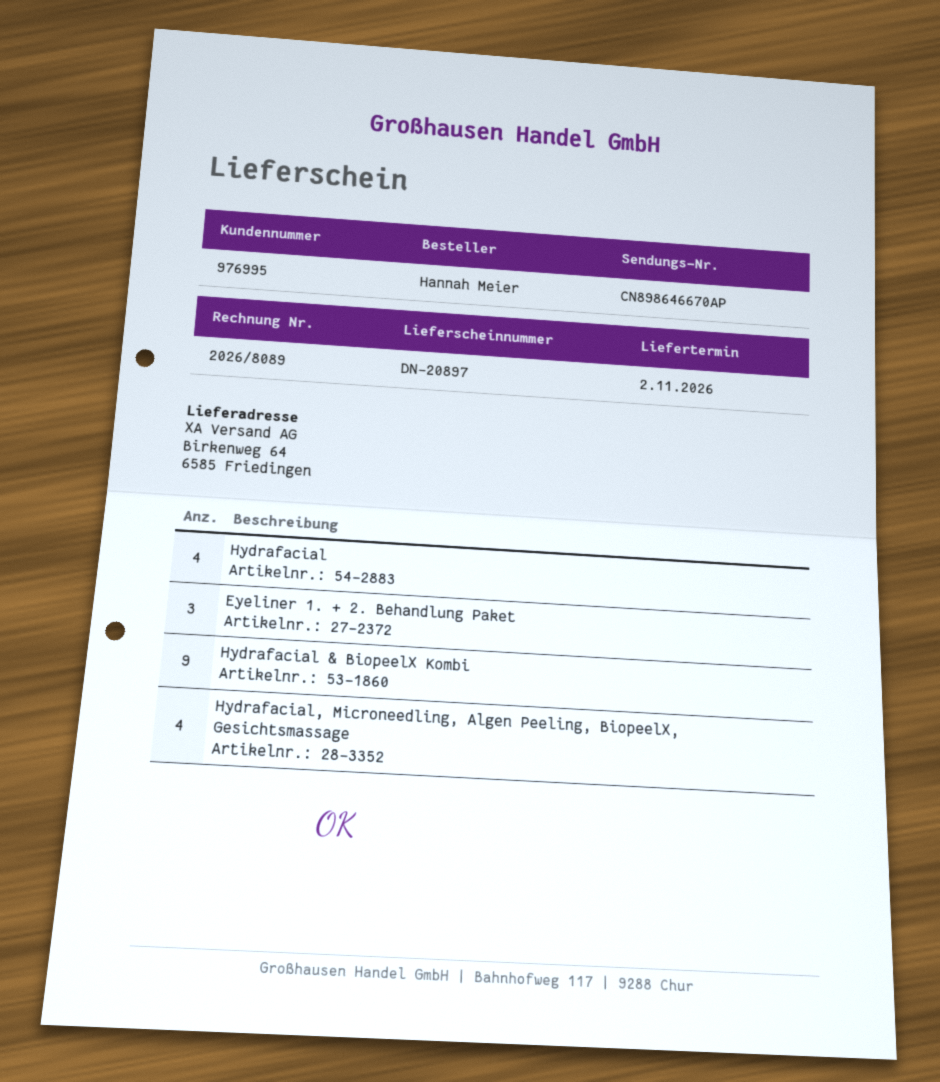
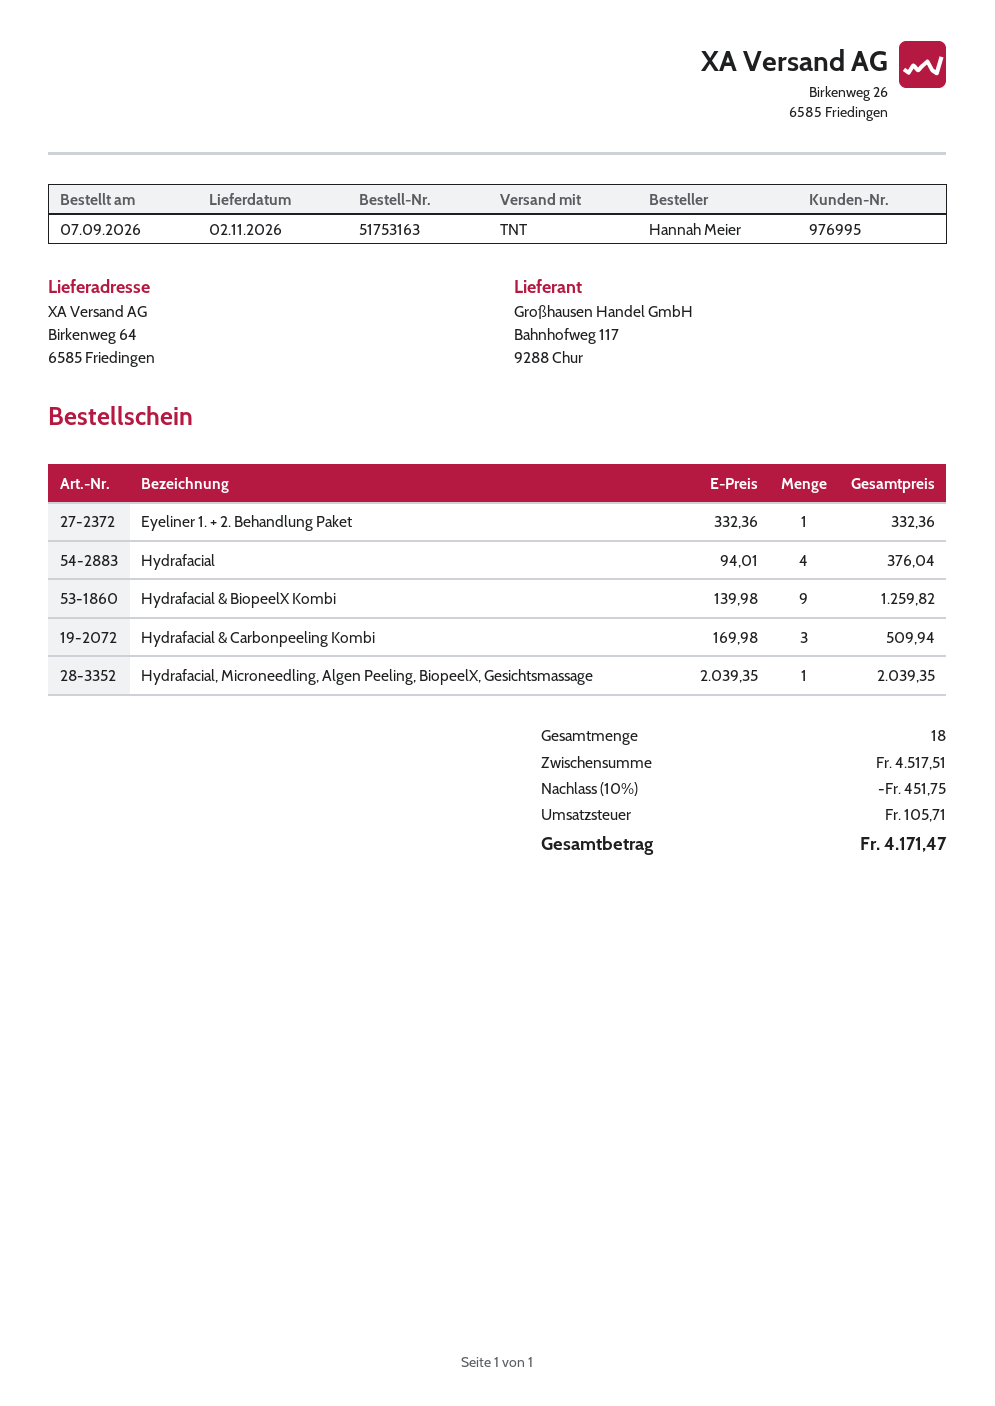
Eyeliner 1. + 2. Behandlung Paket: 3 -> 1
Hydrafacial, Microneedling, Algen Peeling, BiopeelX, Gesichtsmassage: 4 -> 1
Hydrafacial & Carbonpeeling Kombi: none -> 3

